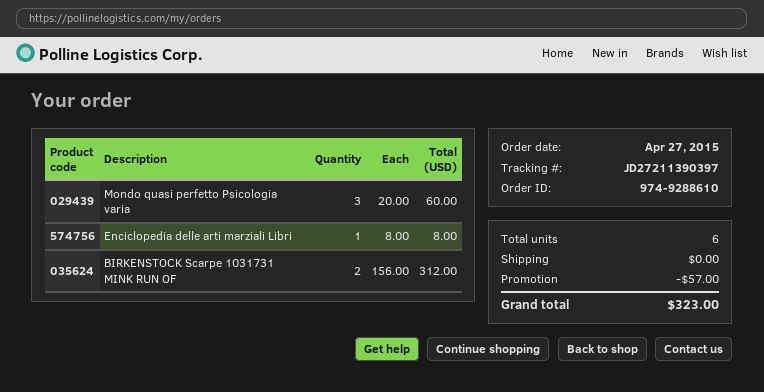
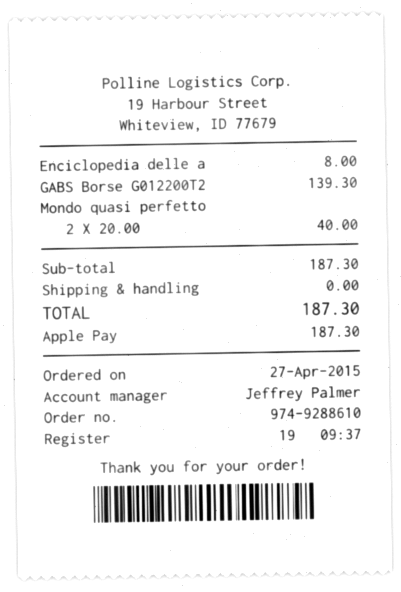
Mondo quasi perfetto Psicologia varia: 3 x 20.00 = 60.00 -> 2 x 20.00 = 40.00
BIRKENSTOCK Scarpe 1031731 MINK RUN OF: 2 x 156.00 = 312.00 -> none
GABS Borse G012200T2: none -> 1 x 139.30 = 139.30
discount: 57.00 -> none
total: 323.00 -> 187.30

